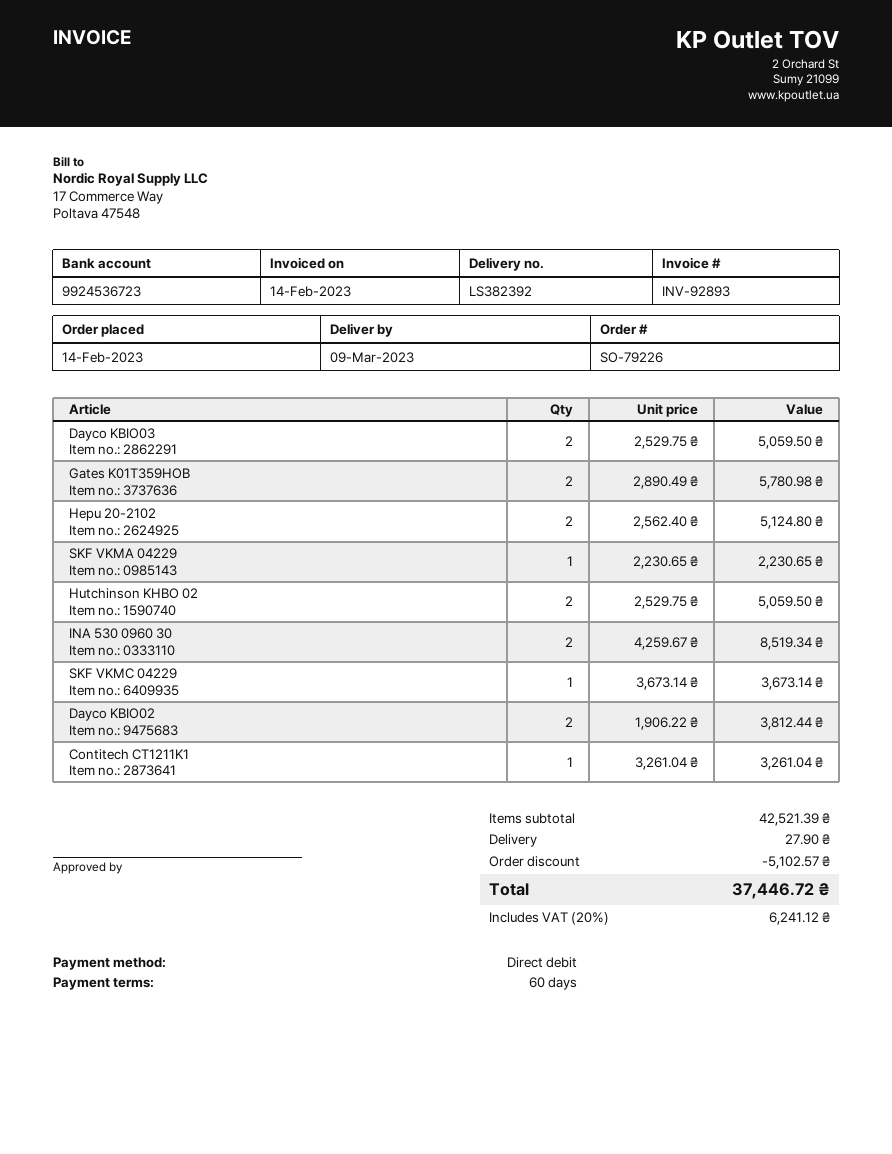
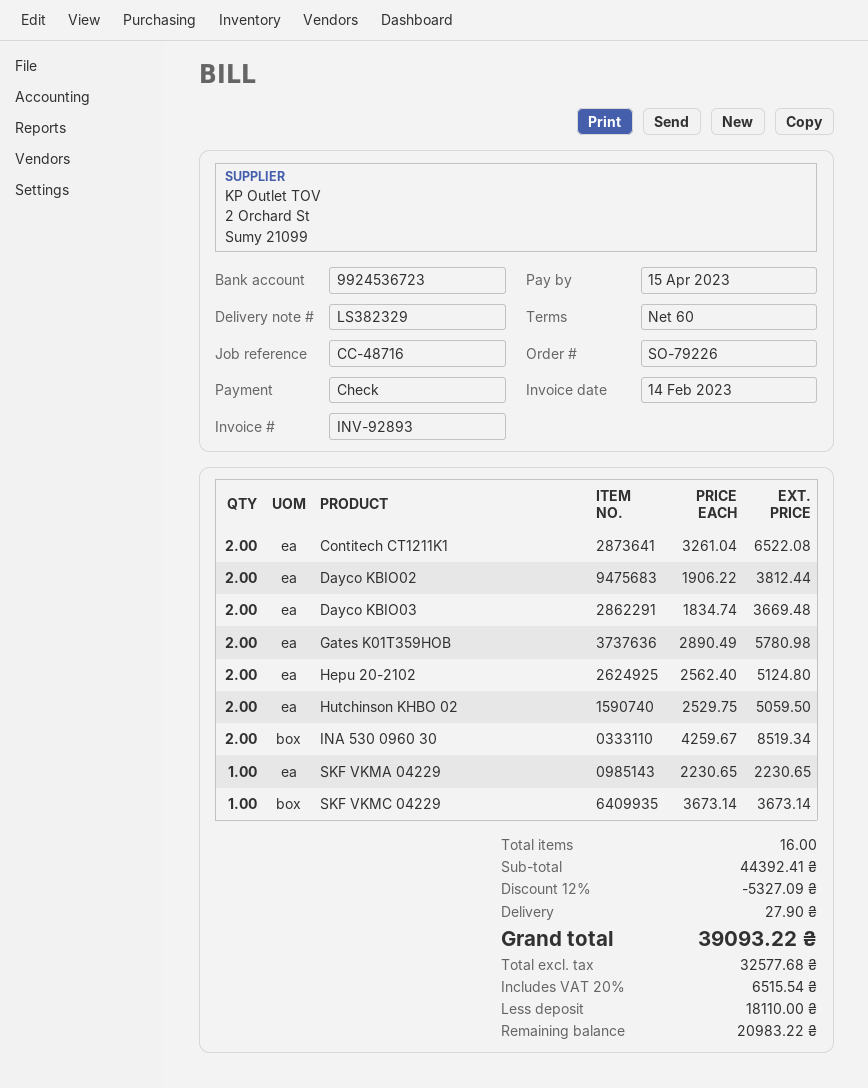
delivery note number: LS382392 -> LS382329
payment method: direct debit -> cheque
Dayco KBIO03: 2 x 2529.75 = 5059.50 -> 2 x 1834.74 = 3669.48
Contitech CT1211K1: 1 x 3261.04 = 3261.04 -> 2 x 3261.04 = 6522.08
subtotal: 42521.39 -> 44392.41
discount: 5102.57 -> 5327.09
tax: 20% = 6241.12 -> 20% = 6515.54
total: 37446.72 -> 39093.22

